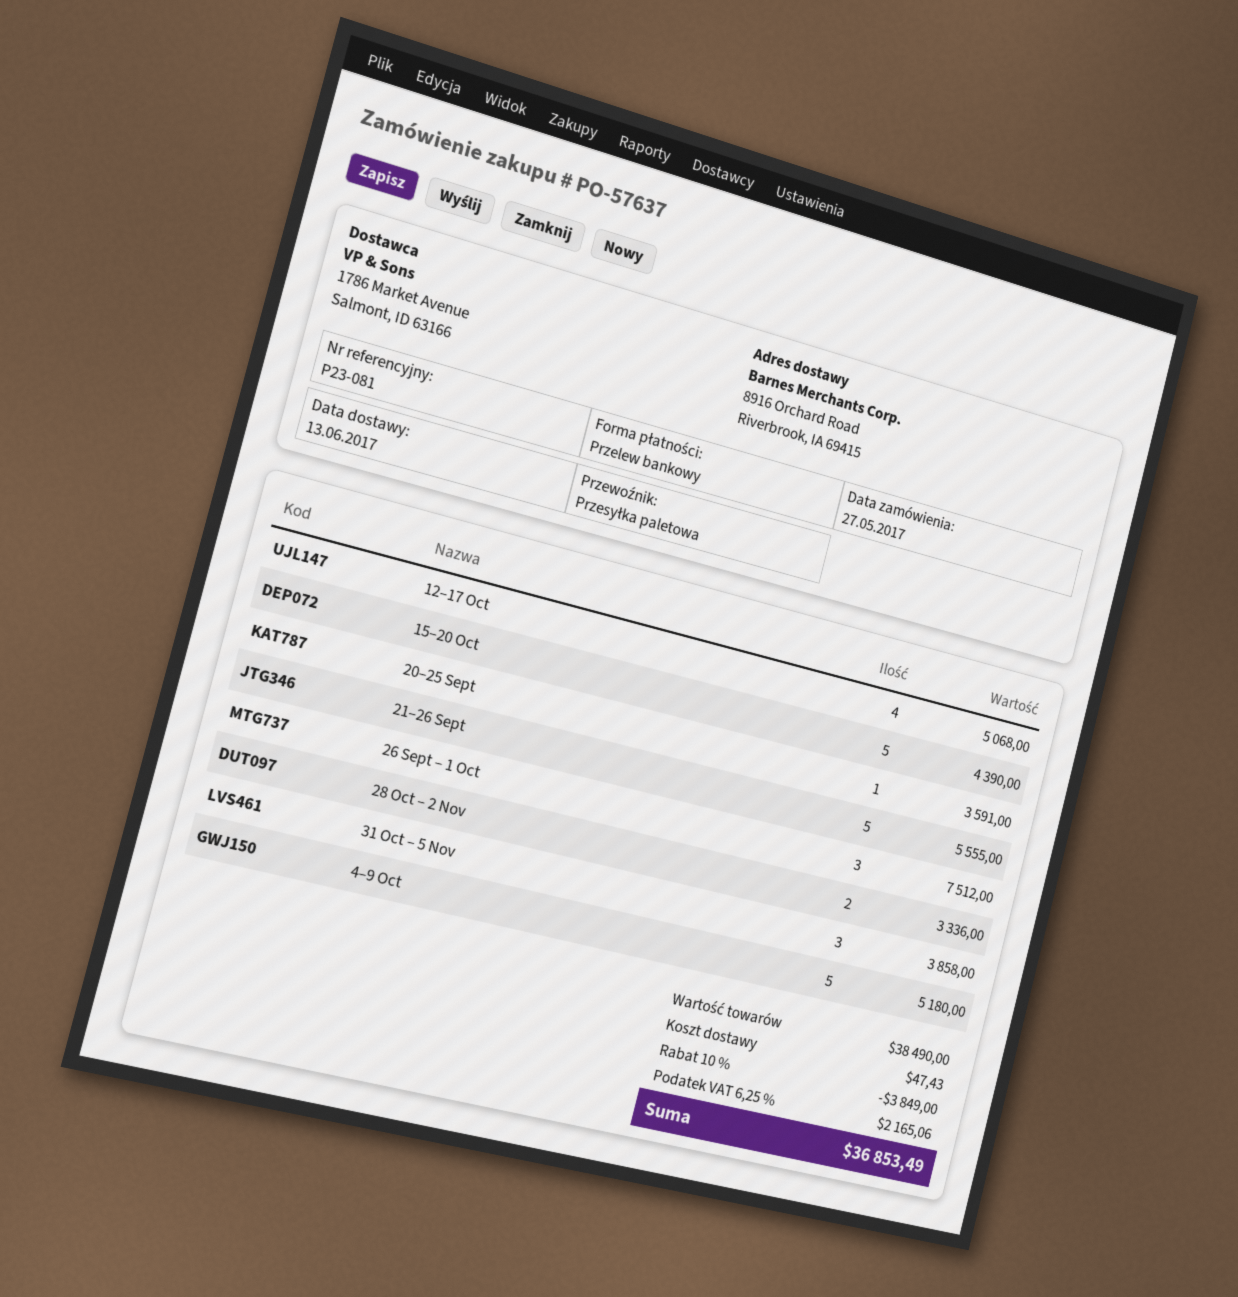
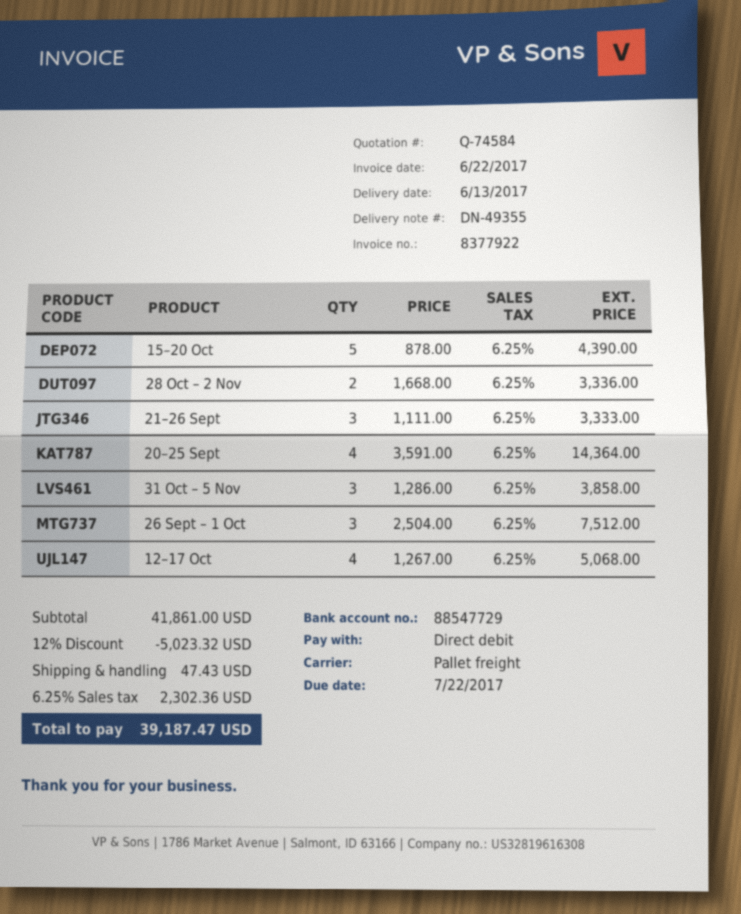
payment method: bank transfer -> direct debit
20–25 Sept: 1 for 3591.00 -> 4 for 14364.00
21–26 Sept: 5 for 5555.00 -> 3 for 3333.00
4–9 Oct: 5 for 5180.00 -> none
subtotal: 38490.00 -> 41861.00
discount: 10% = 3849.00 -> 12% = 5023.32
tax: 6.25% = 2165.06 -> 6.25% = 2302.36
total: 36853.49 -> 39187.47

